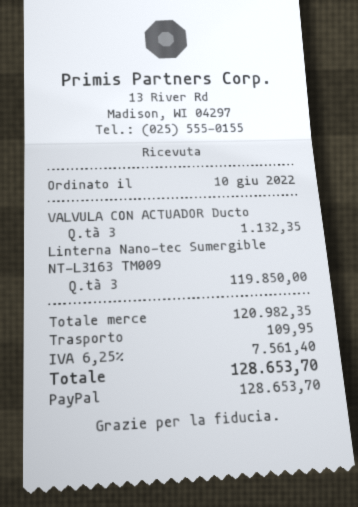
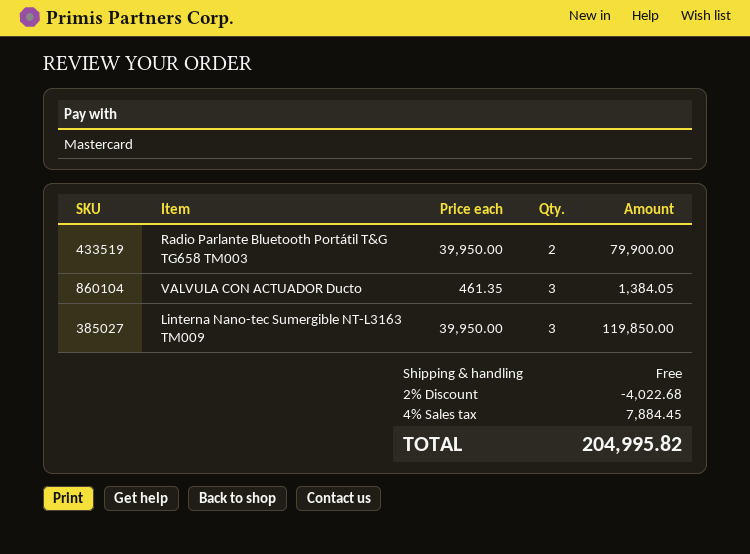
payment method: PayPal -> Mastercard
VALVULA CON ACTUADOR Ducto: 3 for 1132.35 -> 3 for 1384.05
Radio Parlante Bluetooth Portátil T&G TG658 TM003: none -> 2 for 79900.00
discount: none -> 2% = 4022.68
shipping: 109.95 -> 0.00
tax: 6.25% = 7561.40 -> 4% = 7884.45
total: 128653.70 -> 204995.82

